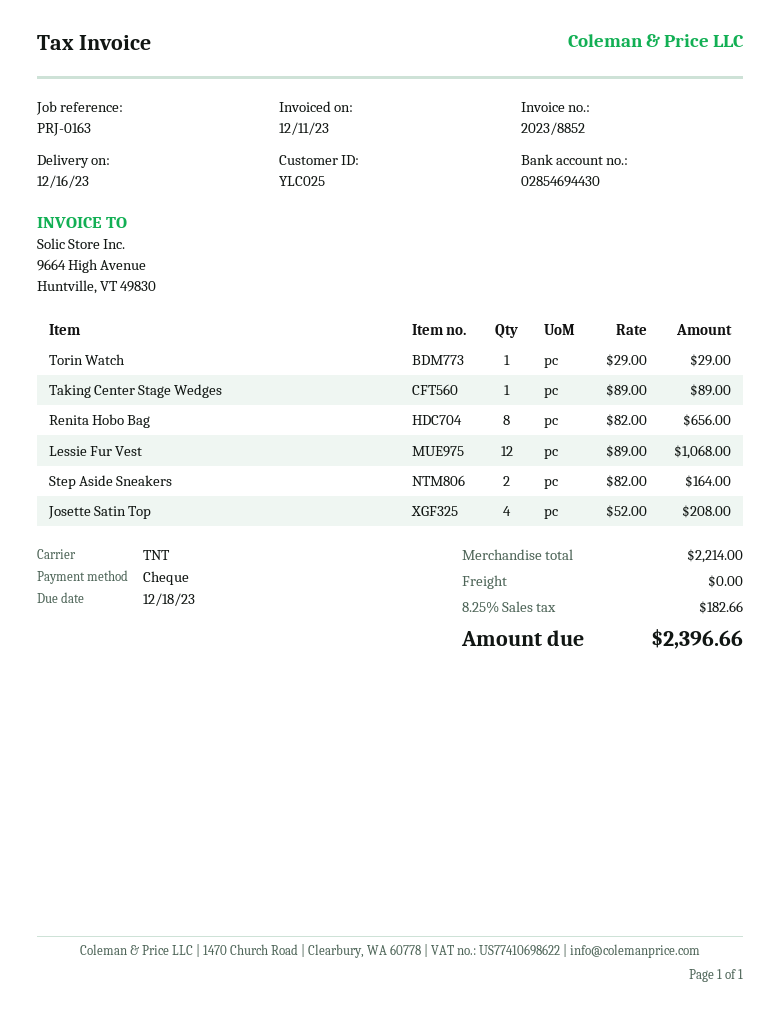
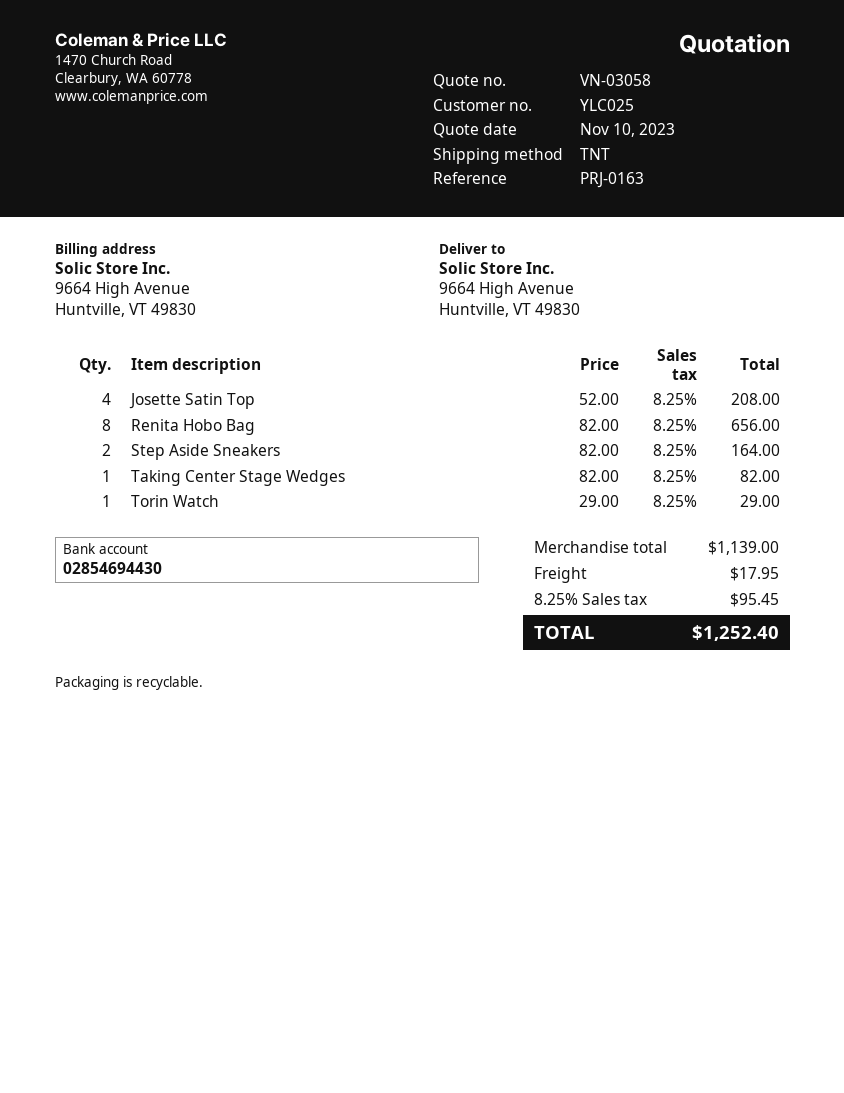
Taking Center Stage Wedges: 1 x 89.00 = 89.00 -> 1 x 82.00 = 82.00
Lessie Fur Vest: 12 x 89.00 = 1068.00 -> none
subtotal: 2214.00 -> 1139.00
shipping: 0.00 -> 17.95
tax: 8.25% = 182.66 -> 8.25% = 95.45
total: 2396.66 -> 1252.40

